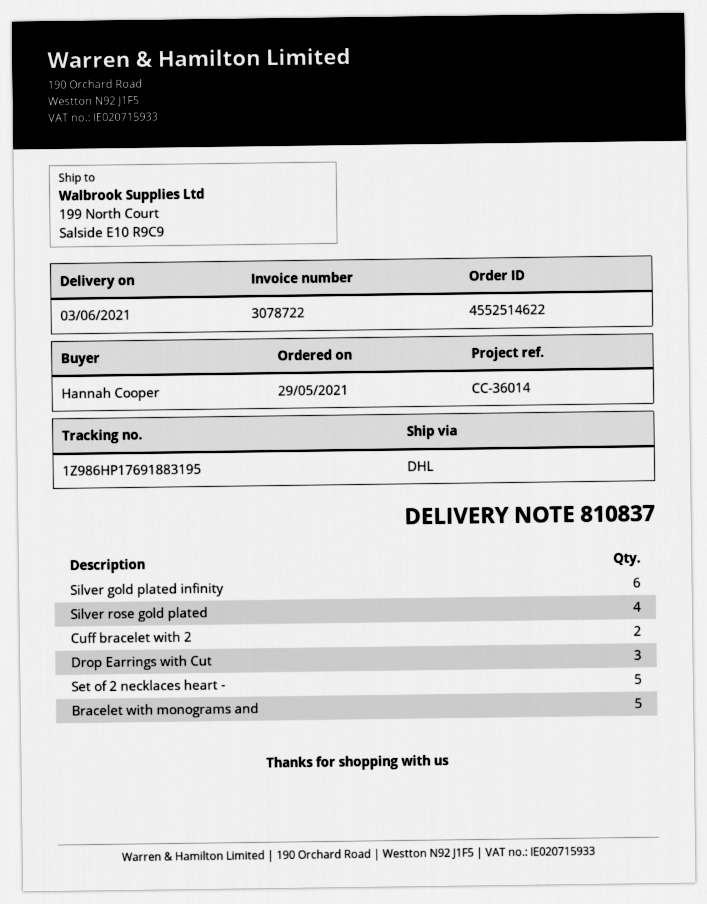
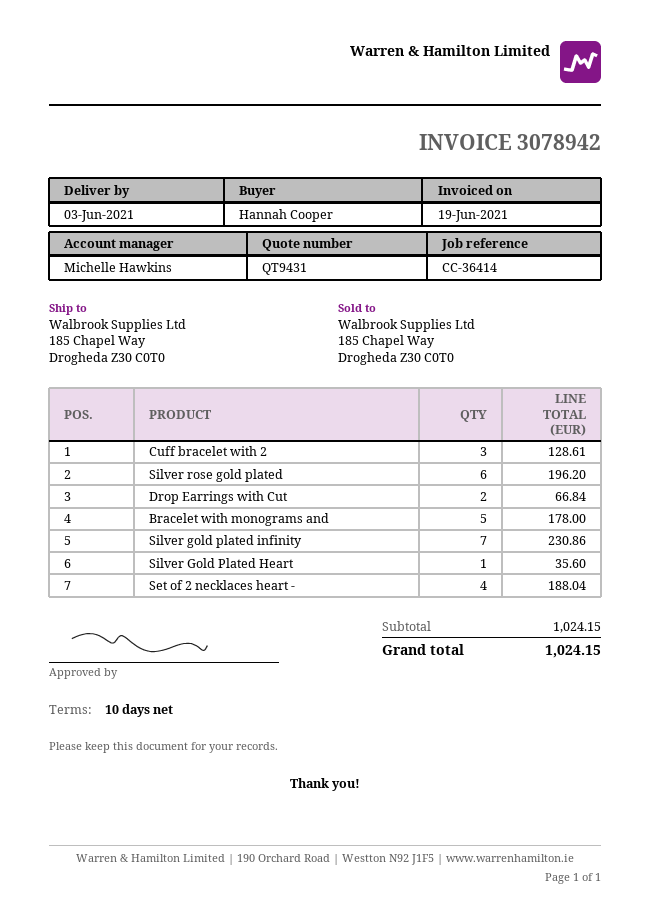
invoice number: 3078722 -> 3078942
reference: CC-36014 -> CC-36414
ship to: 199 North Court, Salside E10 R9C9 -> 185 Chapel Way, Drogheda Z30 C0T0
Silver gold plated infinity: 6 -> 7
Silver rose gold plated: 4 -> 6
Cuff bracelet with 2: 2 -> 3
Drop Earrings with Cut: 3 -> 2
Set of 2 necklaces heart -: 5 -> 4
Silver Gold Plated Heart: none -> 1

